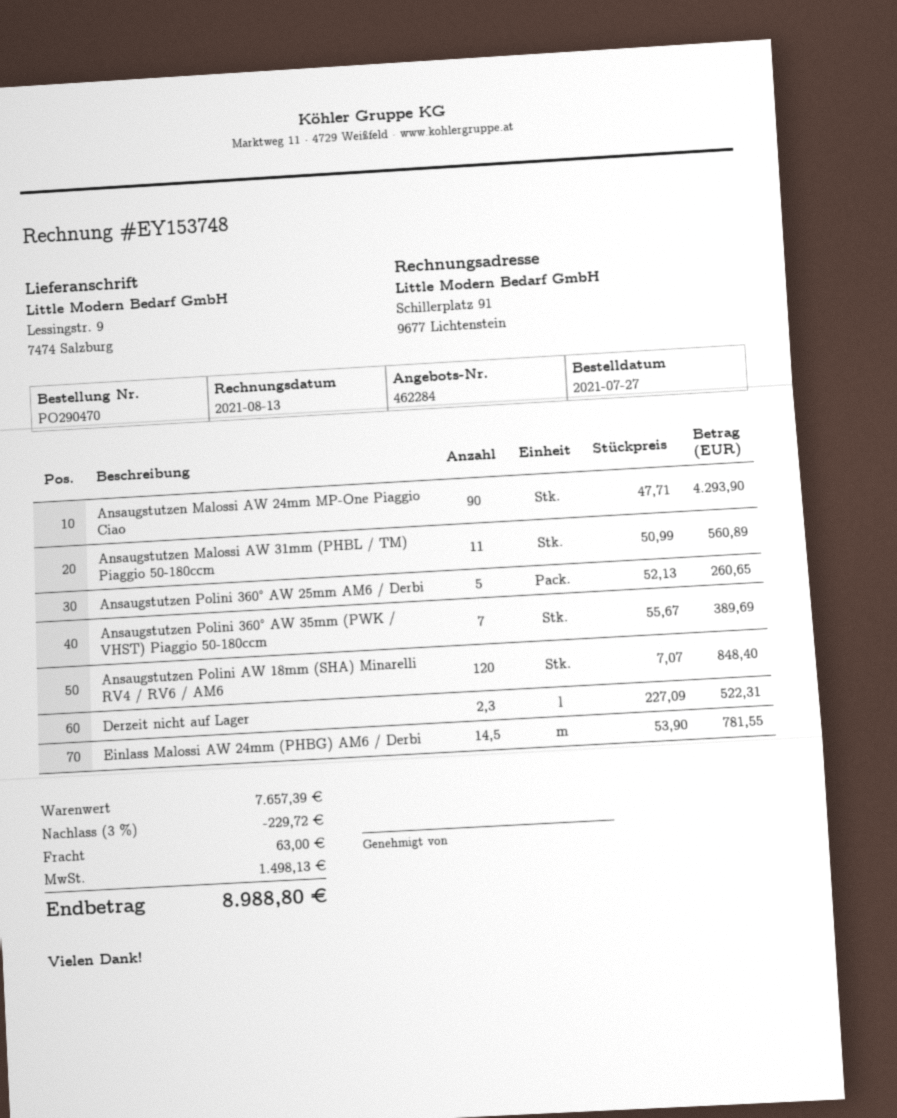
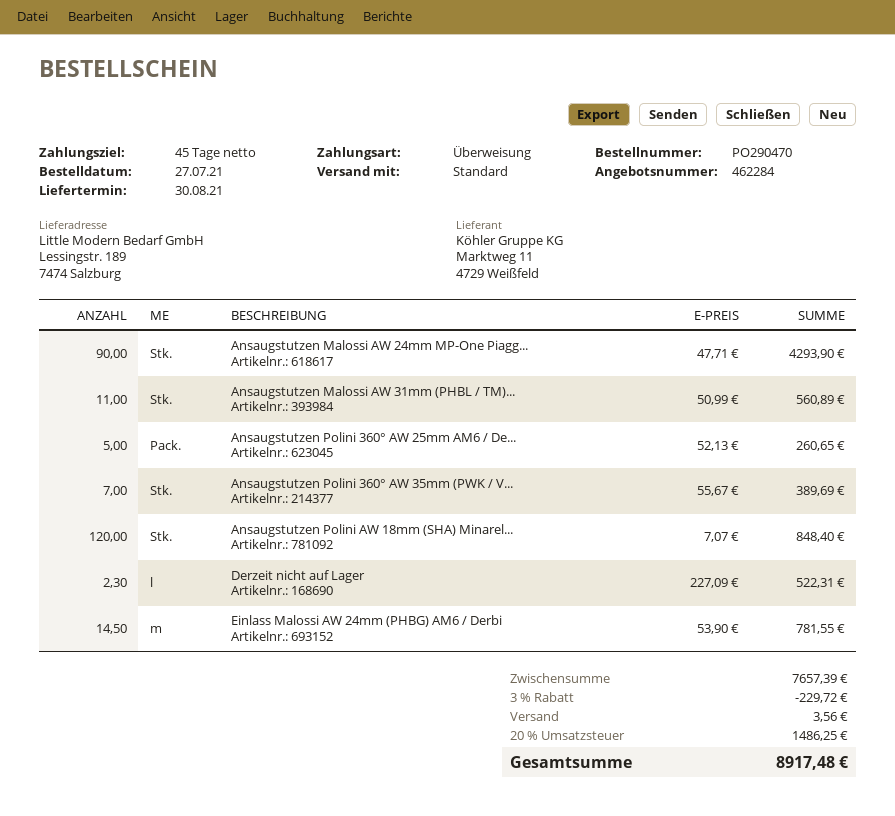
ship to: Lessingstr. 9, 7474 Salzburg -> Lessingstr. 189, 7474 Salzburg
shipping: 63.00 -> 3.56
tax: 1498.13 -> 1486.25
total: 8988.80 -> 8917.48

